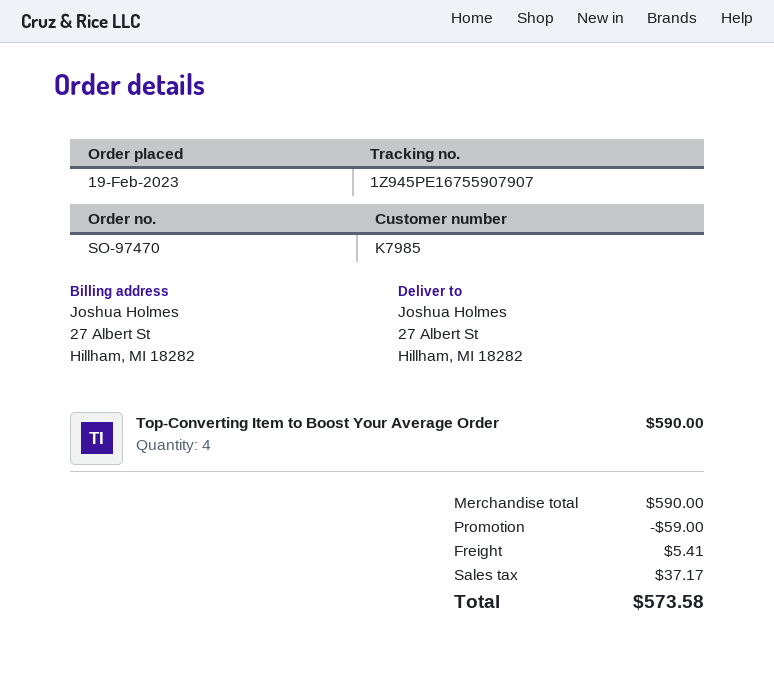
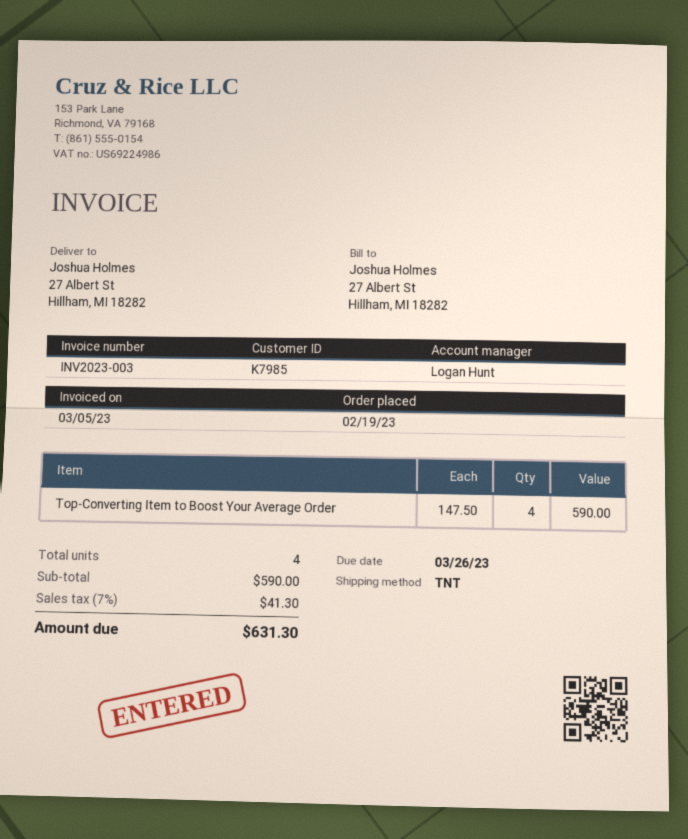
discount: 59.00 -> none
shipping: 5.41 -> none
tax: 37.17 -> 41.30
total: 573.58 -> 631.30

